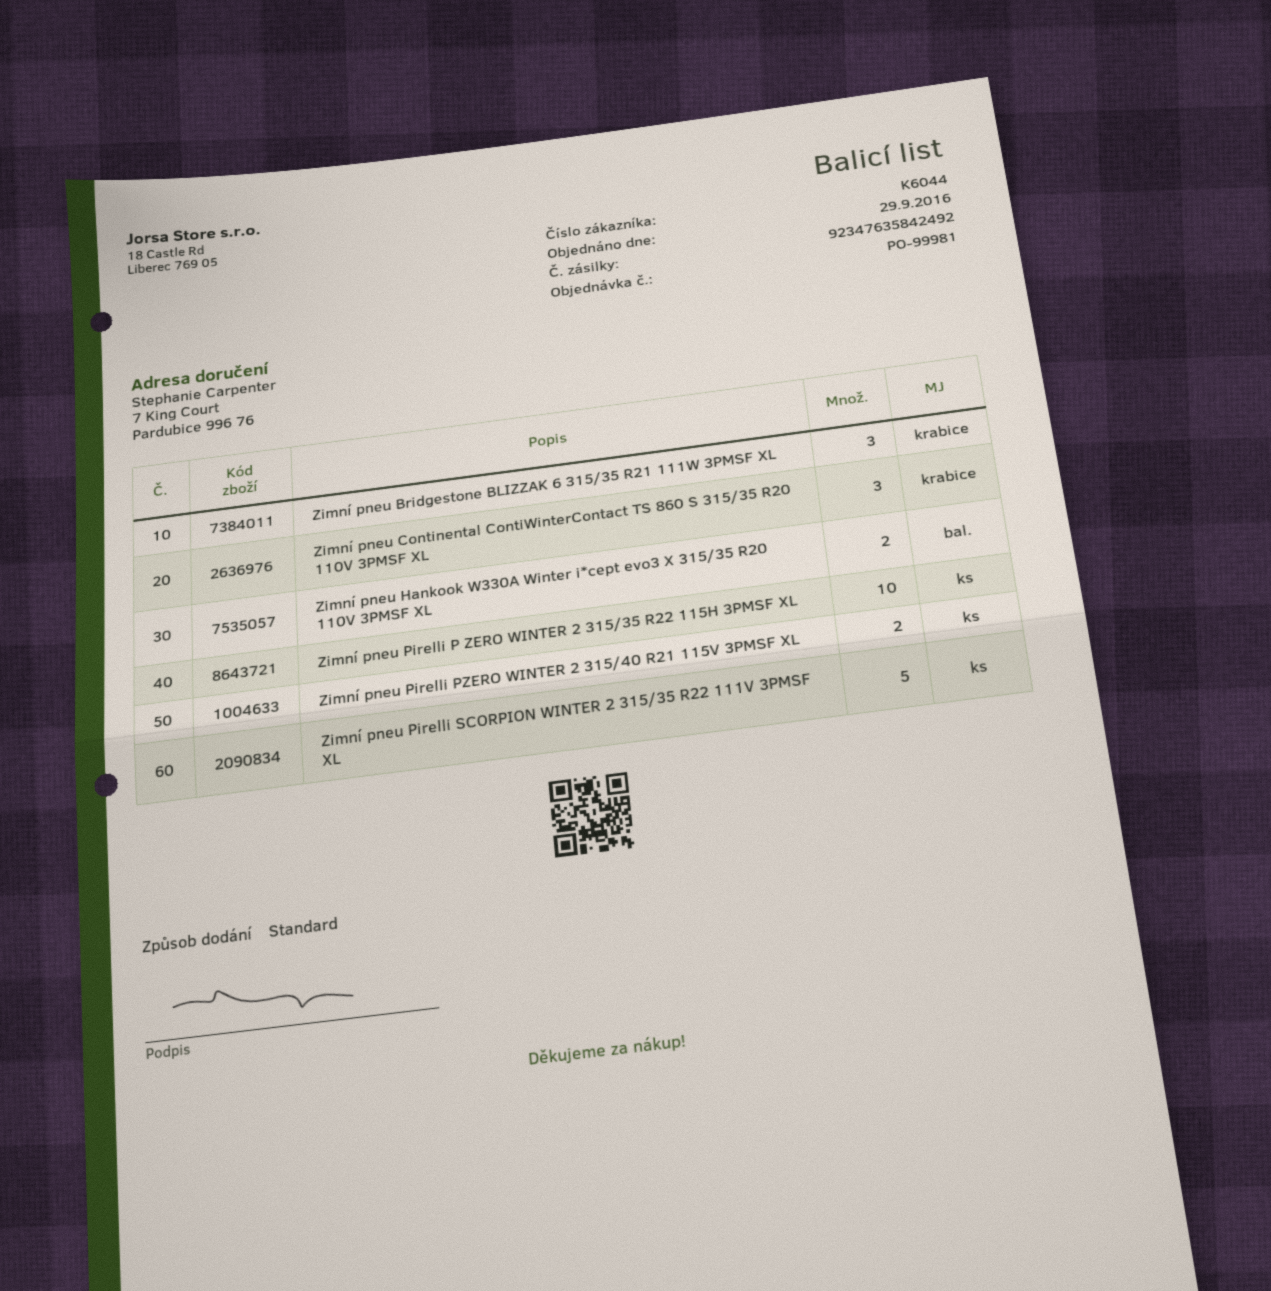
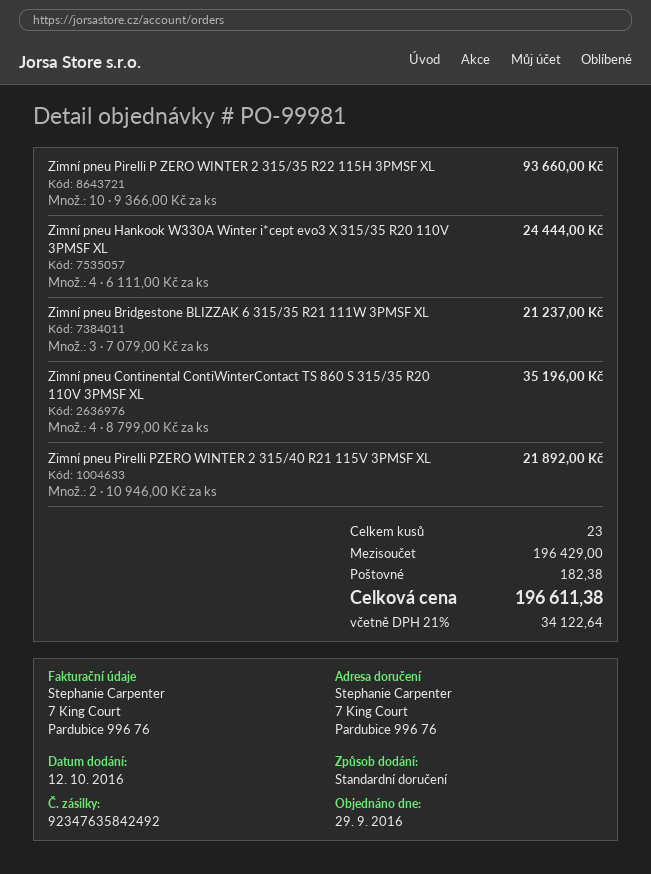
Zimní pneu Continental ContiWinterContact TS 860 S 315/35 R20 110V 3PMSF XL: 3 -> 4
Zimní pneu Hankook W330A Winter i*cept evo3 X 315/35 R20 110V 3PMSF XL: 2 -> 4
Zimní pneu Pirelli SCORPION WINTER 2 315/35 R22 111V 3PMSF XL: 5 -> none

